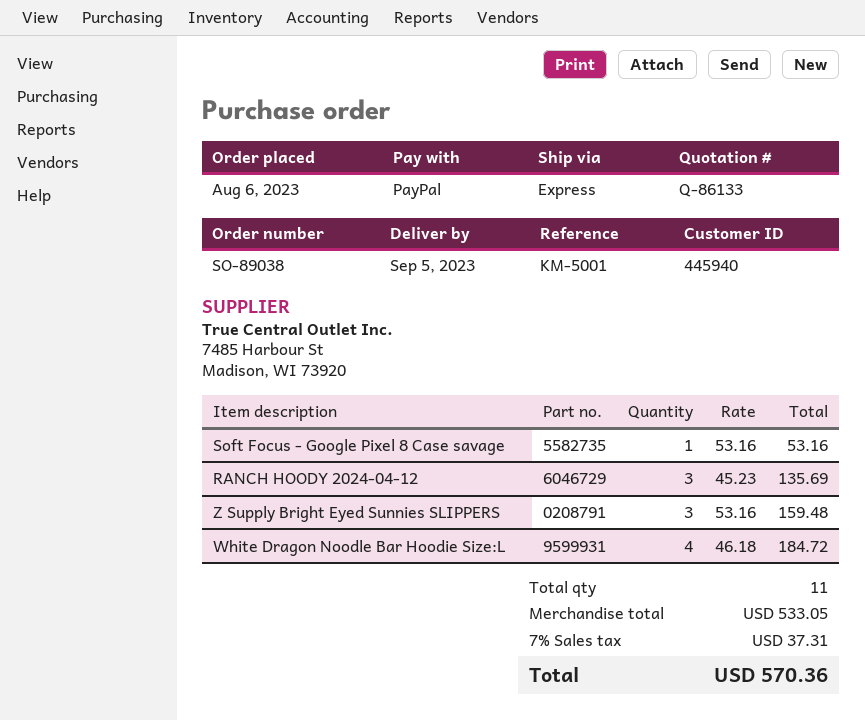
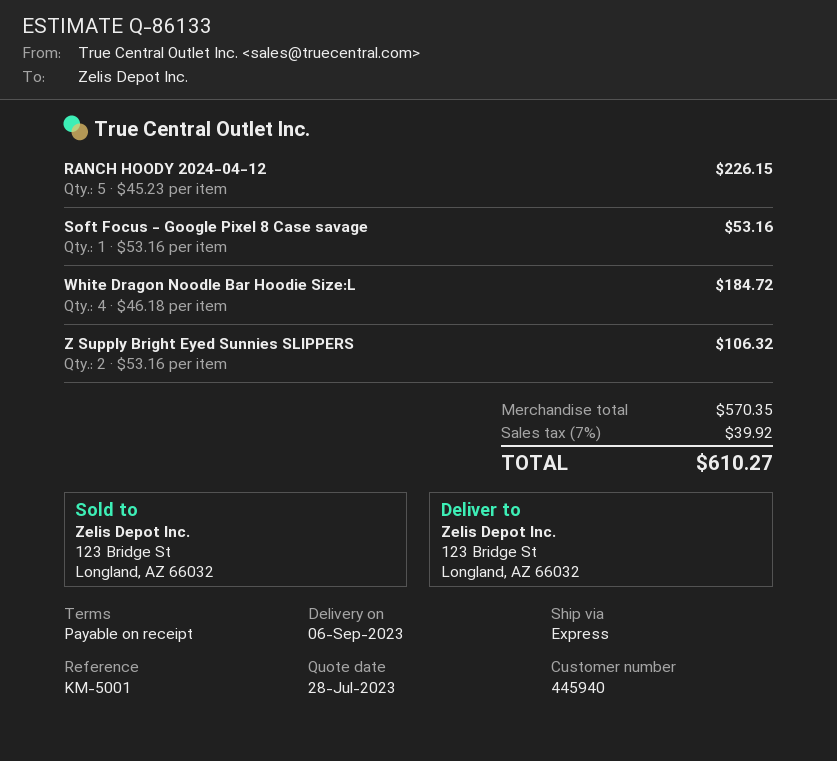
delivery date: 2023-09-05 -> 2023-09-06
RANCH HOODY 2024-04-12: 3 x 45.23 = 135.69 -> 5 x 45.23 = 226.15
Z Supply Bright Eyed Sunnies SLIPPERS: 3 x 53.16 = 159.48 -> 2 x 53.16 = 106.32
subtotal: 533.05 -> 570.35
tax: 7% = 37.31 -> 7% = 39.92
total: 570.36 -> 610.27

